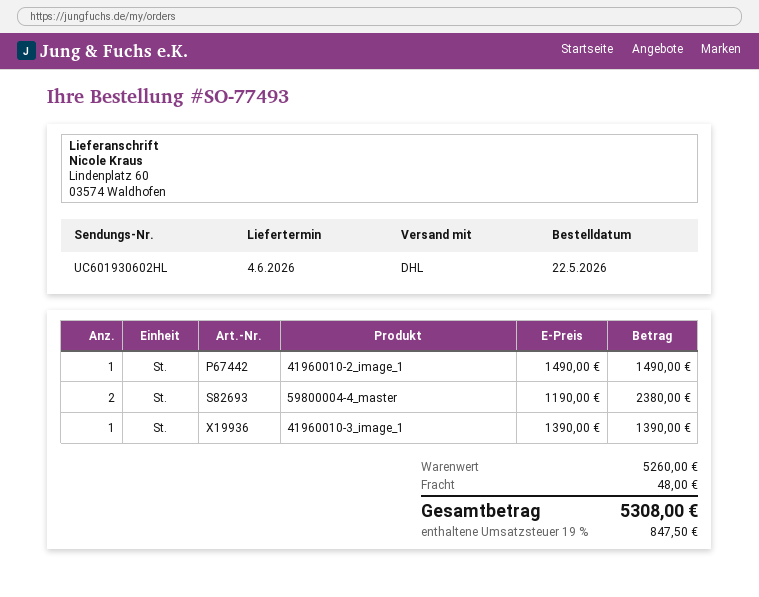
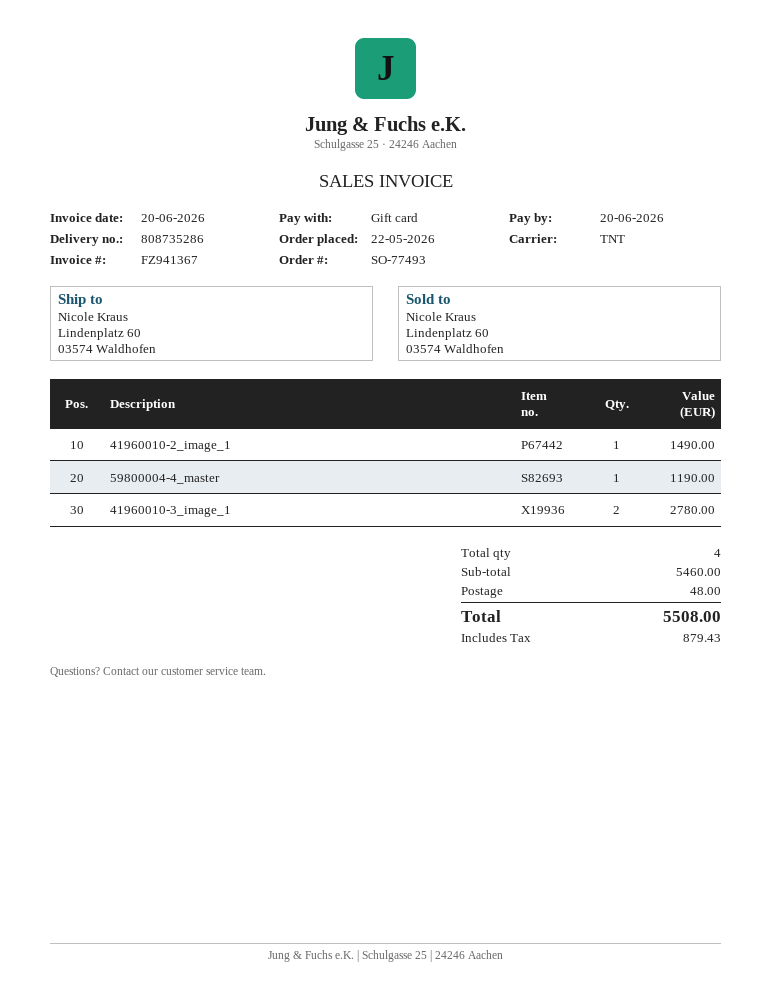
shipping method: DHL -> TNT
59800004-4_master: 2 for 2380.00 -> 1 for 1190.00
41960010-3_image_1: 1 for 1390.00 -> 2 for 2780.00
subtotal: 5260.00 -> 5460.00
tax: 847.50 -> 879.43
total: 5308.00 -> 5508.00

